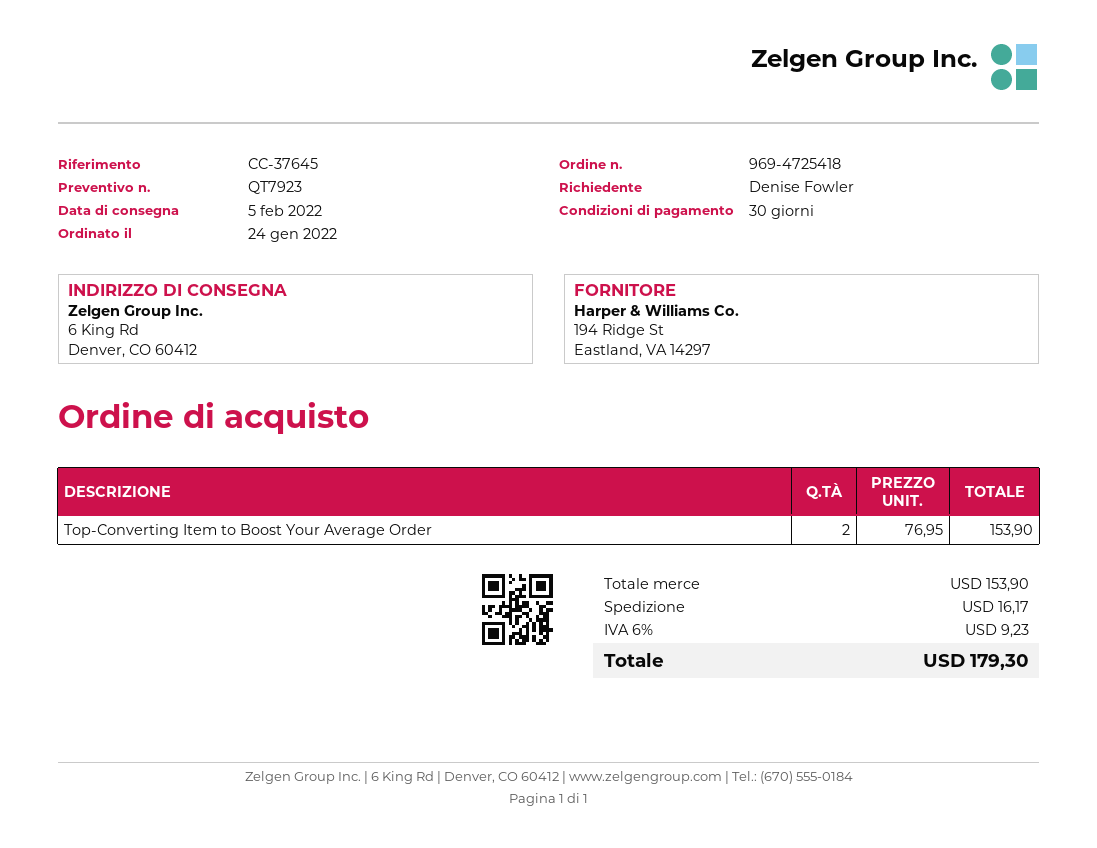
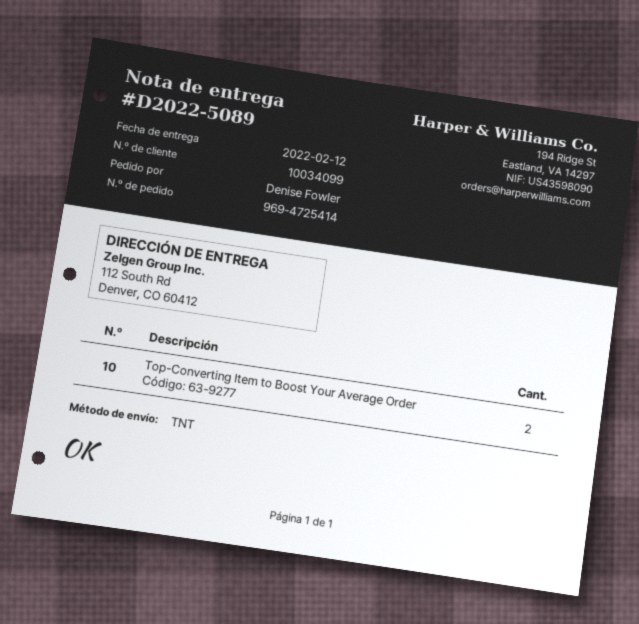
order number: 969-4725418 -> 969-4725414
delivery date: 2022-02-05 -> 2022-02-12
ship to: 6 King Rd, Denver, CO 60412 -> 112 South Rd, Denver, CO 60412

